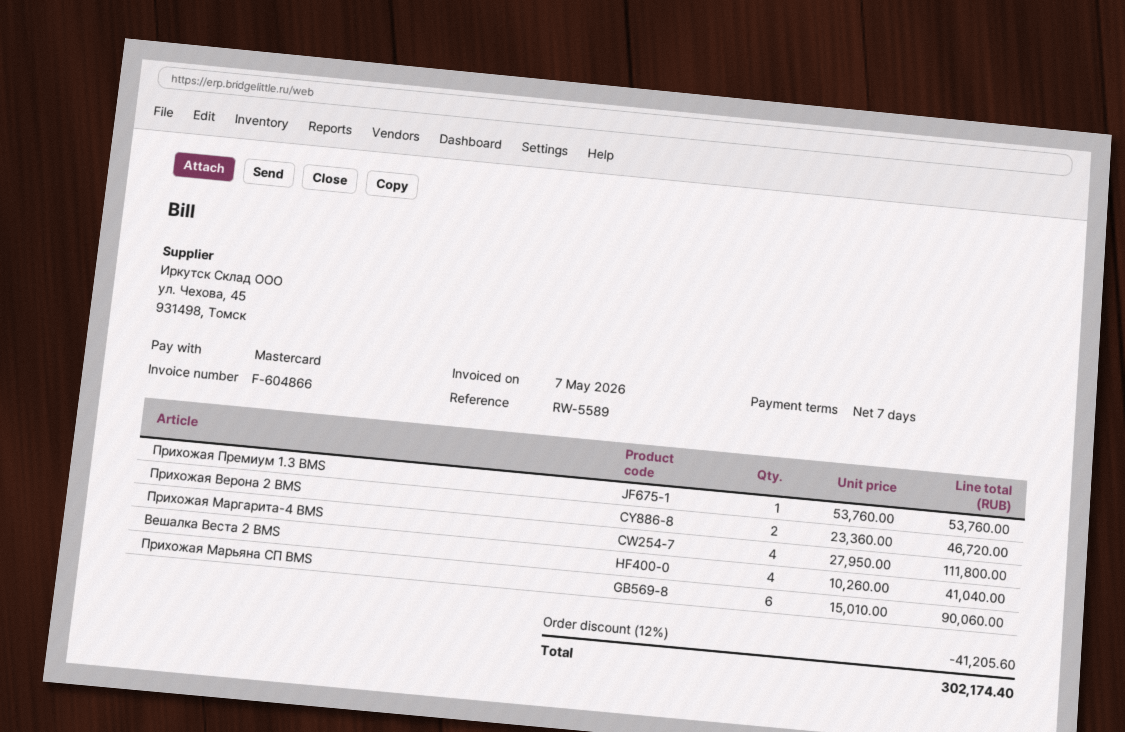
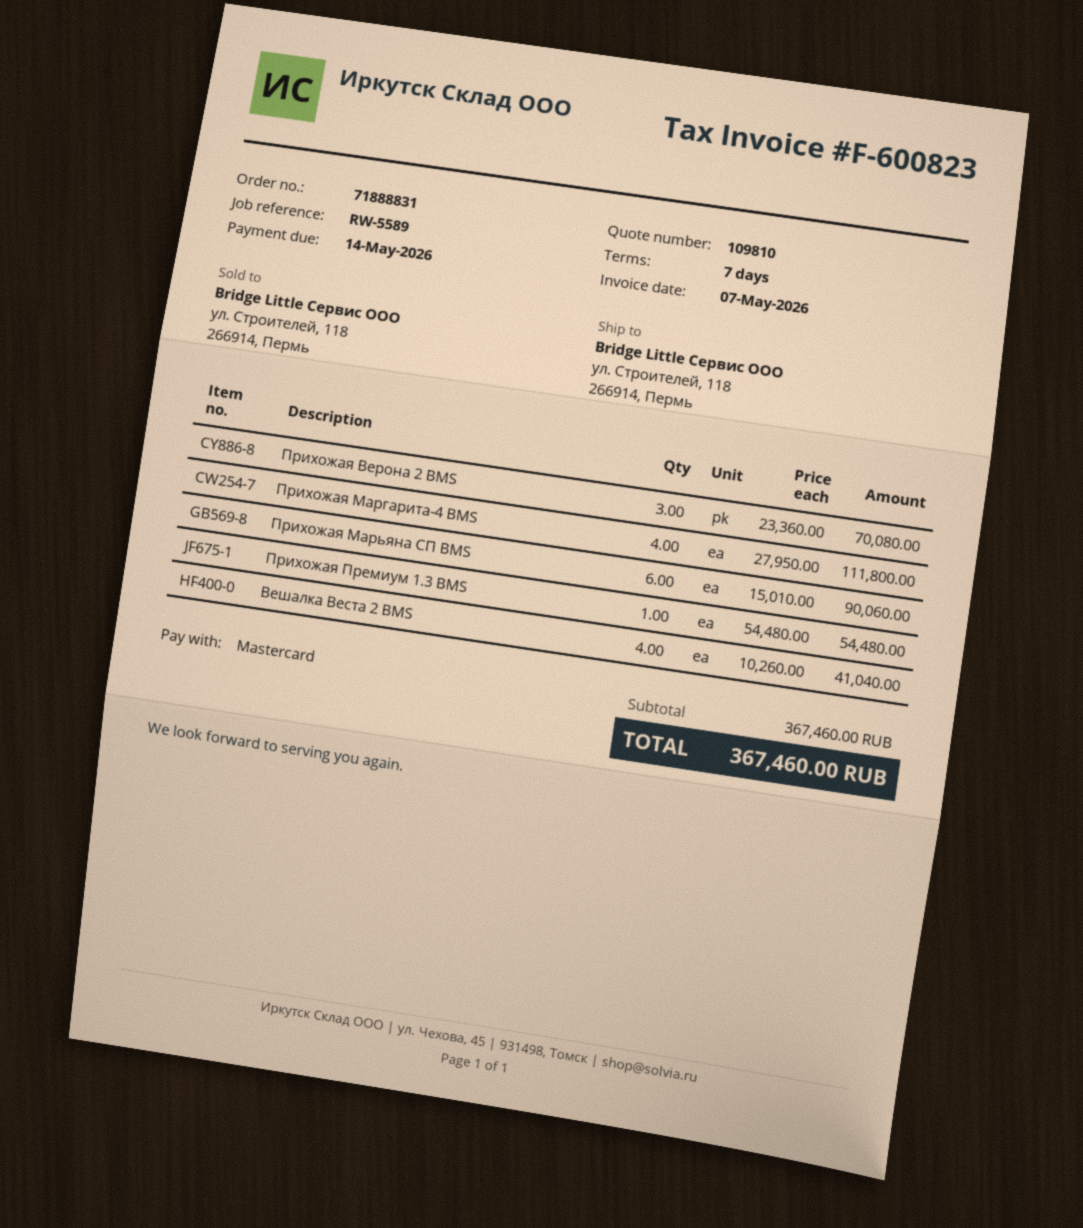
invoice number: F-604866 -> F-600823
Прихожая Премиум 1.3 BMS: 1 x 53760.00 = 53760.00 -> 1 x 54480.00 = 54480.00
Прихожая Верона 2 BMS: 2 x 23360.00 = 46720.00 -> 3 x 23360.00 = 70080.00
discount: 12% = 41205.60 -> none
total: 302174.40 -> 367460.00

